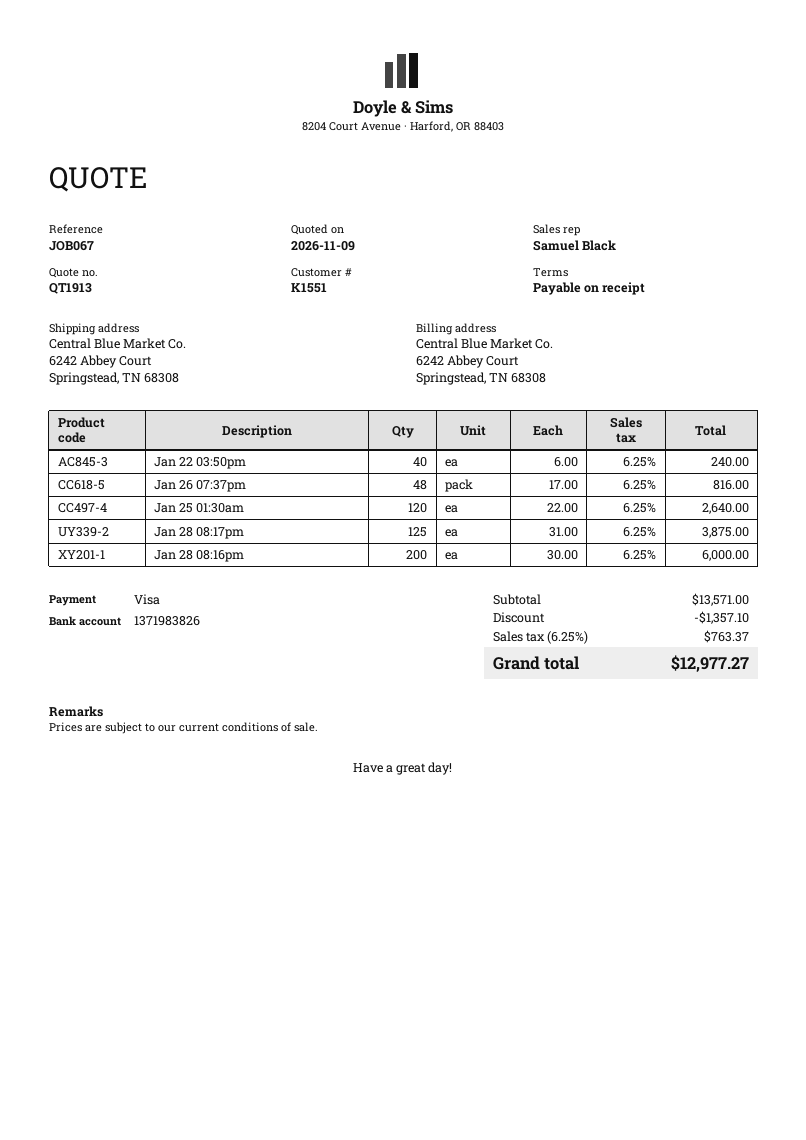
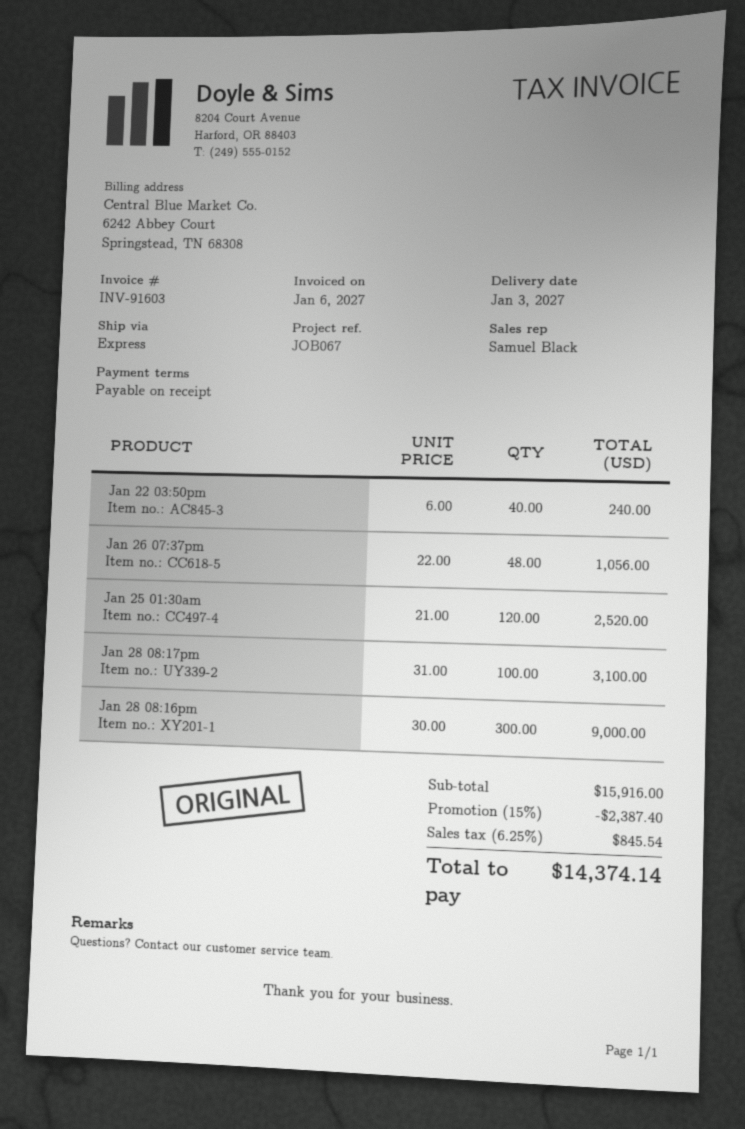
Jan 26 07:37pm: 48 x 17.00 = 816.00 -> 48 x 22.00 = 1056.00
Jan 25 01:30am: 120 x 22.00 = 2640.00 -> 120 x 21.00 = 2520.00
Jan 28 08:17pm: 125 x 31.00 = 3875.00 -> 100 x 31.00 = 3100.00
Jan 28 08:16pm: 200 x 30.00 = 6000.00 -> 300 x 30.00 = 9000.00
subtotal: 13571.00 -> 15916.00
discount: 1357.10 -> 2387.40
tax: 6.25% = 763.37 -> 6.25% = 845.54
total: 12977.27 -> 14374.14

